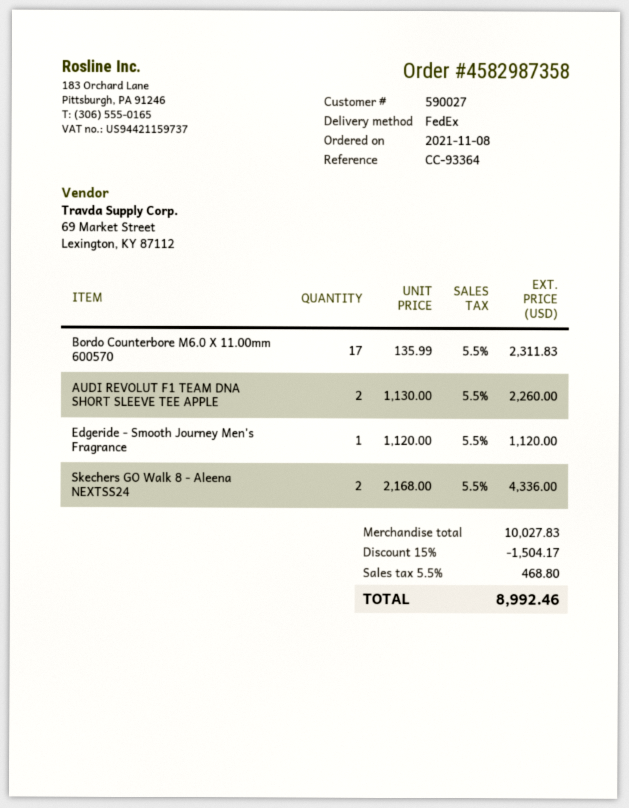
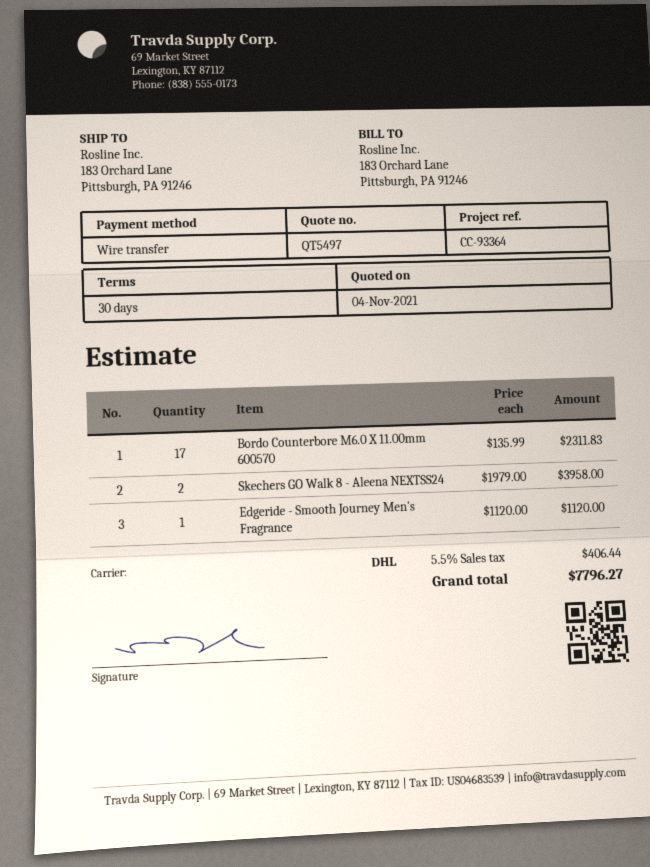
shipping method: FedEx -> DHL
AUDI REVOLUT F1 TEAM DNA SHORT SLEEVE TEE APPLE: 2 x 1130.00 = 2260.00 -> none
Skechers GO Walk 8 - Aleena NEXTSS24: 2 x 2168.00 = 4336.00 -> 2 x 1979.00 = 3958.00
discount: 15% = 1504.17 -> none
tax: 5.5% = 468.80 -> 5.5% = 406.44
total: 8992.46 -> 7796.27

